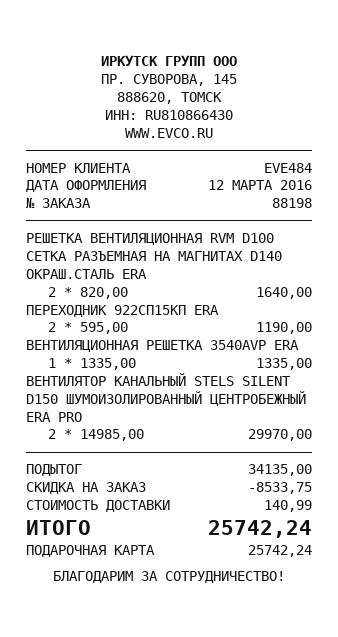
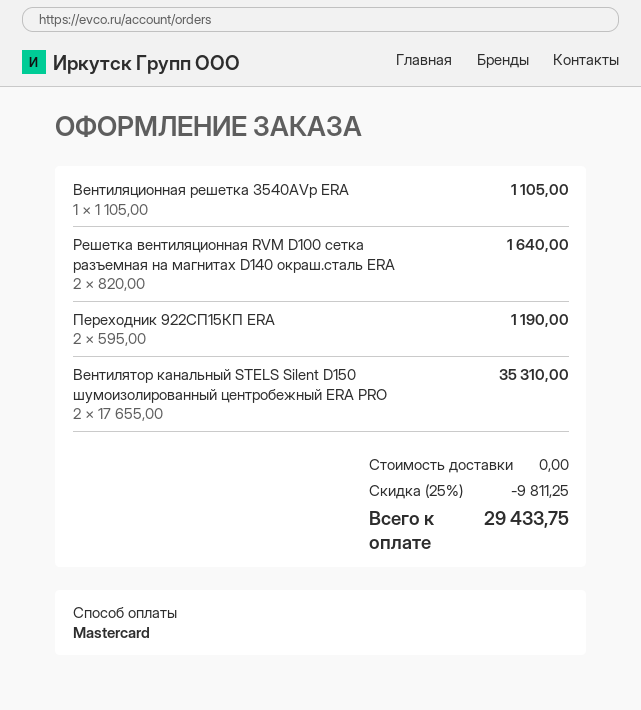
payment method: gift card -> Mastercard
ВЕНТИЛЯЦИОННАЯ РЕШЕТКА 3540AVP ERA: 1 x 1335.00 = 1335.00 -> 1 x 1105.00 = 1105.00
ВЕНТИЛЯТОР КАНАЛЬНЫЙ STELS SILENT D150 ШУМОИЗОЛИРОВАННЫЙ ЦЕНТРОБЕЖНЫЙ ERA PRO: 2 x 14985.00 = 29970.00 -> 2 x 17655.00 = 35310.00
discount: 8533.75 -> 9811.25
shipping: 140.99 -> 0.00
total: 25742.24 -> 29433.75

